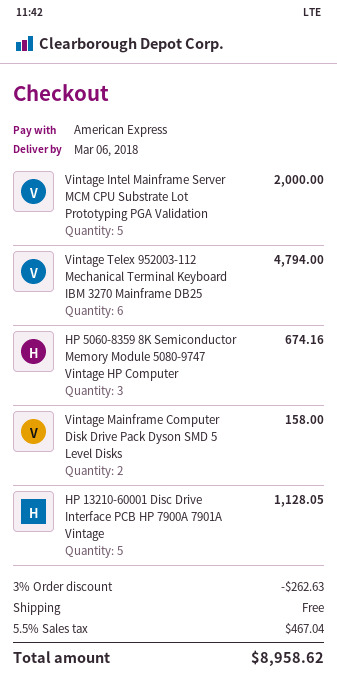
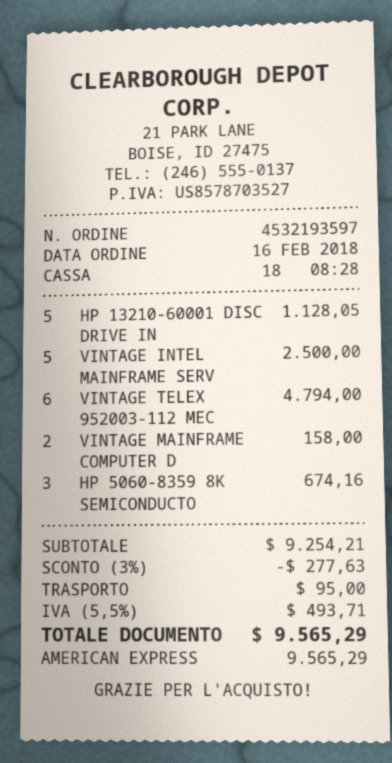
Vintage Intel Mainframe Server MCM CPU Substrate Lot Prototyping PGA Validation: 5 for 2000.00 -> 5 for 2500.00
discount: 3% = 262.63 -> 3% = 277.63
shipping: 0.00 -> 95.00
tax: 5.5% = 467.04 -> 5.5% = 493.71
total: 8958.62 -> 9565.29

